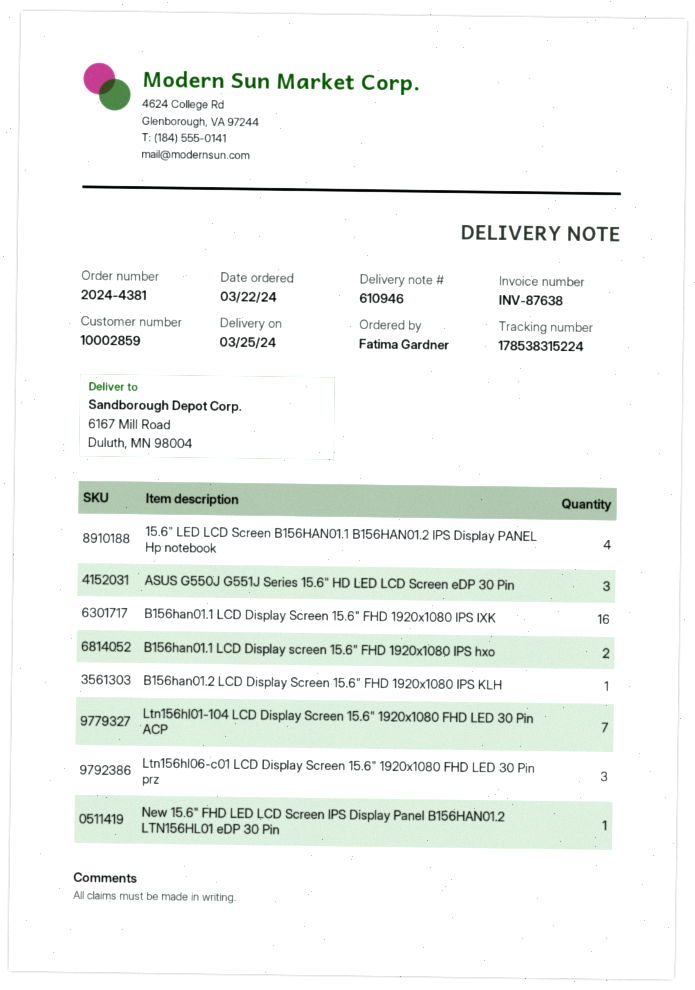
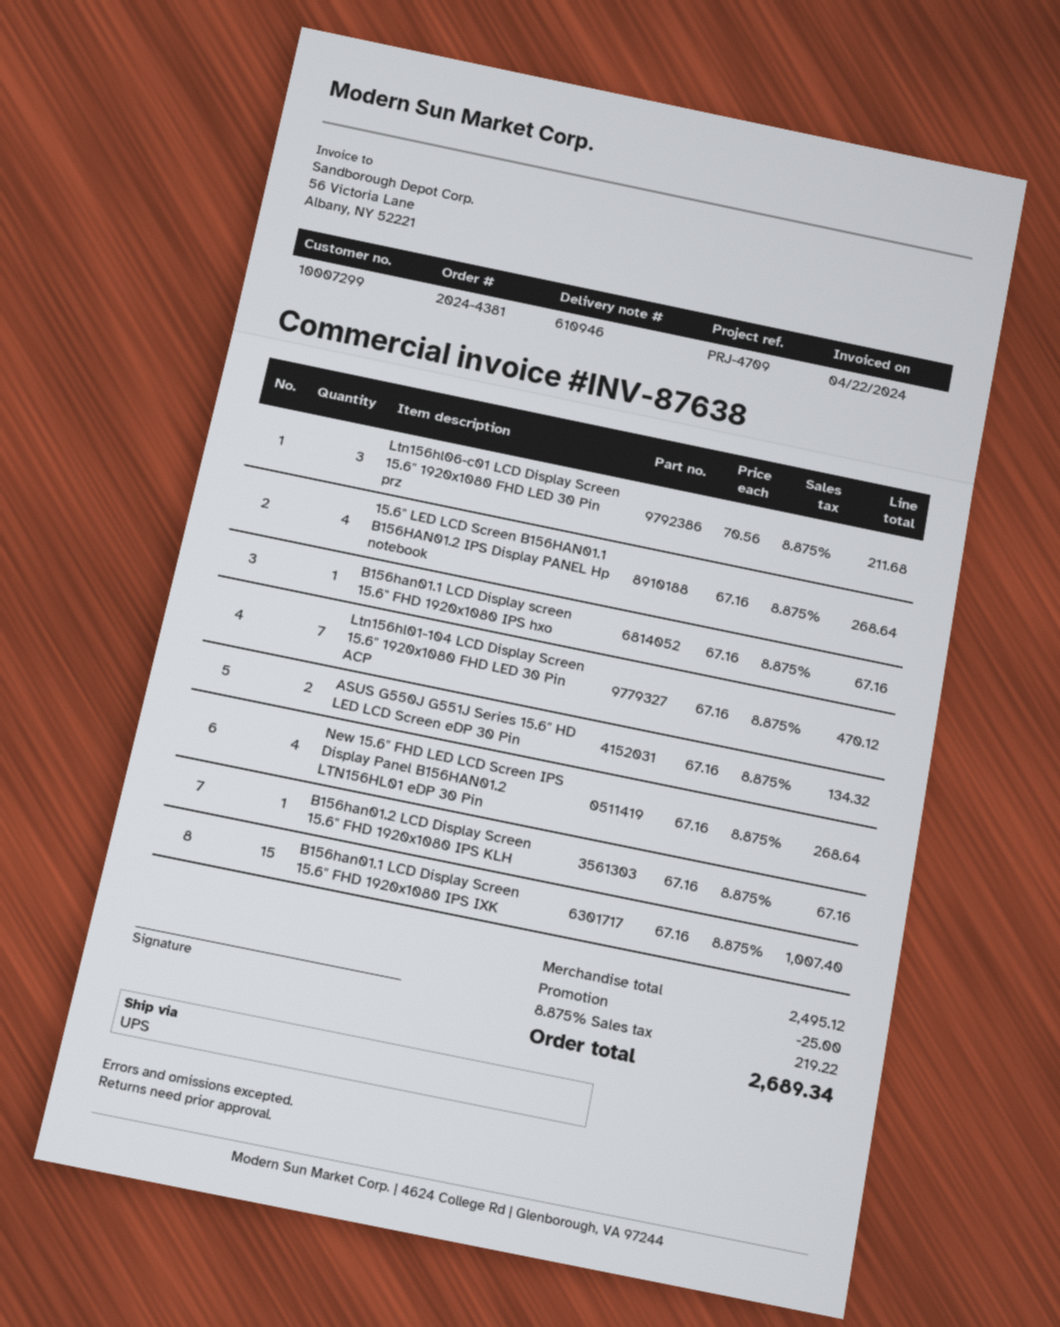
customer number: 10002859 -> 10007299
ASUS G550J G551J Series 15.6" HD LED LCD Screen eDP 30 Pin: 3 -> 2
B156han01.1 LCD Display Screen 15.6" FHD 1920x1080 IPS IXK: 16 -> 15
B156han01.1 LCD Display screen 15.6" FHD 1920x1080 IPS hxo: 2 -> 1
New 15.6" FHD LED LCD Screen IPS Display Panel B156HAN01.2 LTN156HL01 eDP 30 Pin: 1 -> 4

